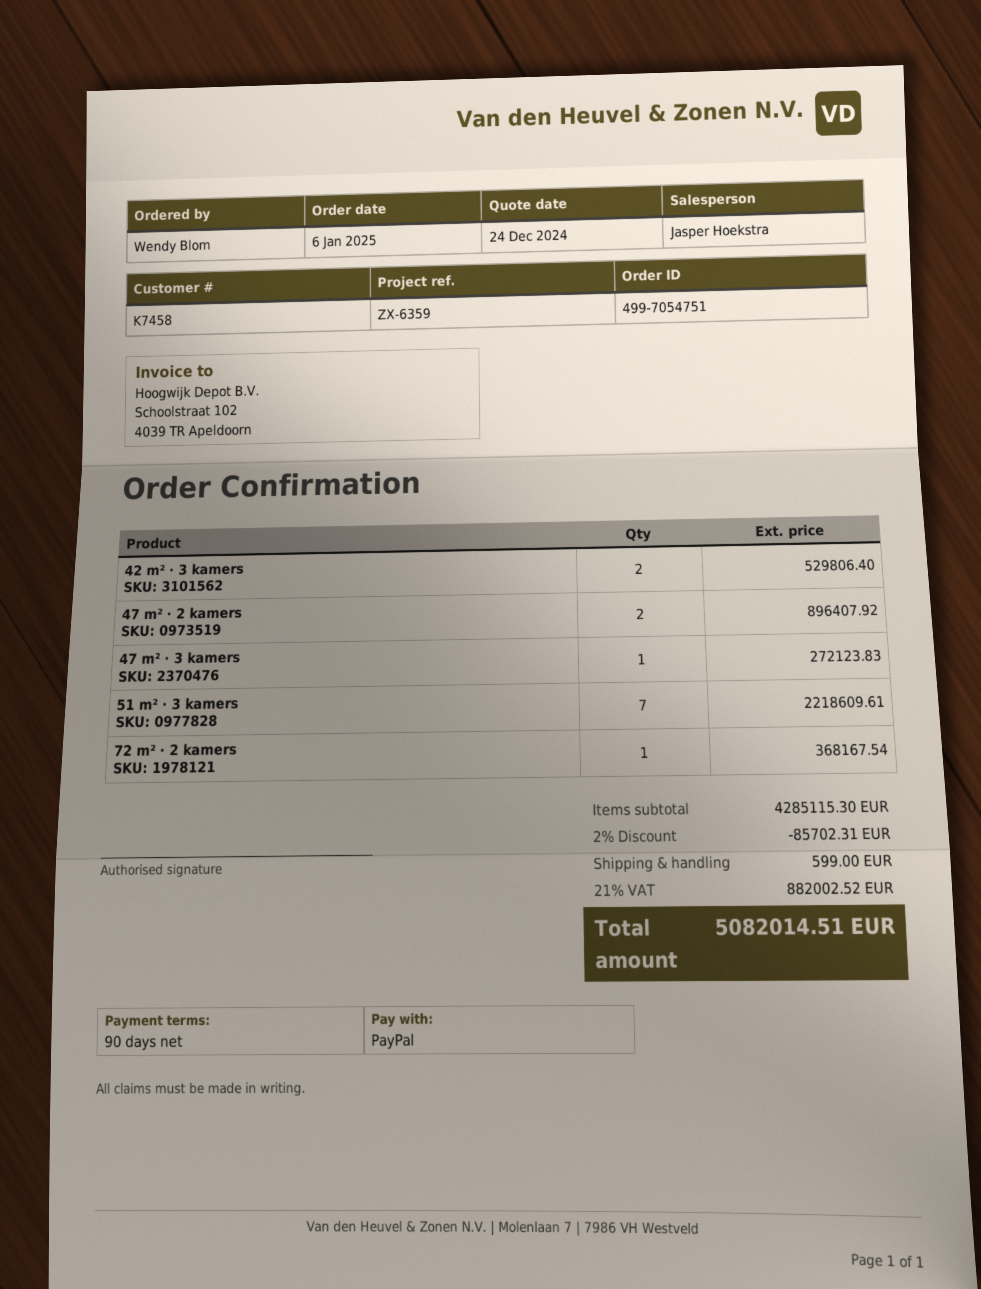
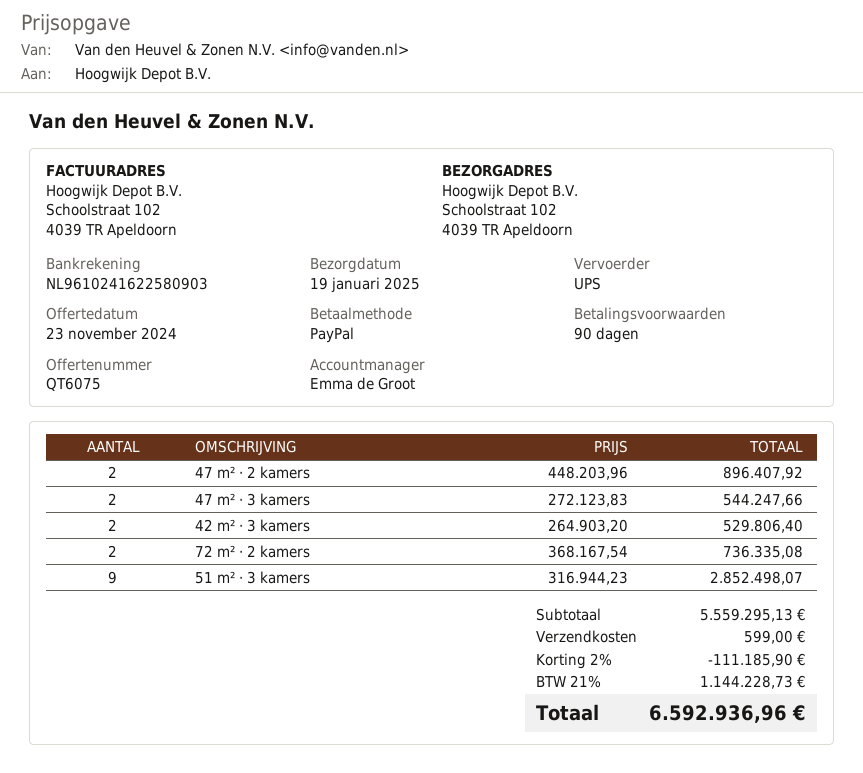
quote date: 2024-12-24 -> 2024-11-23
sales rep: Jasper Hoekstra -> Emma de Groot
47 m² · 3 kamers: 1 for 272123.83 -> 2 for 544247.66
51 m² · 3 kamers: 7 for 2218609.61 -> 9 for 2852498.07
72 m² · 2 kamers: 1 for 368167.54 -> 2 for 736335.08
subtotal: 4285115.30 -> 5559295.13
discount: 2% = 85702.31 -> 2% = 111185.90
tax: 21% = 882002.52 -> 21% = 1144228.73
total: 5082014.51 -> 6592936.96

